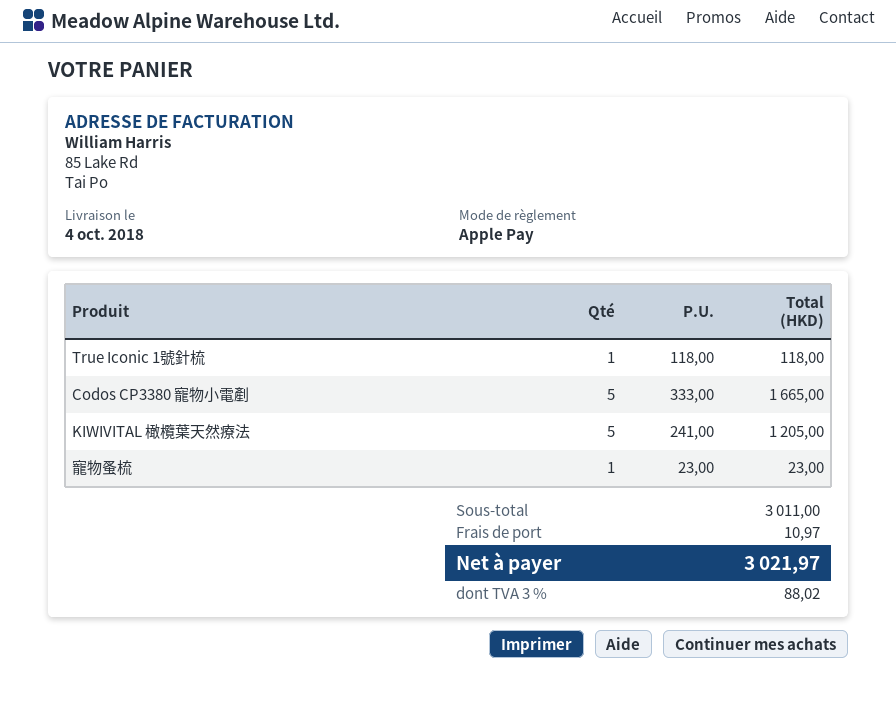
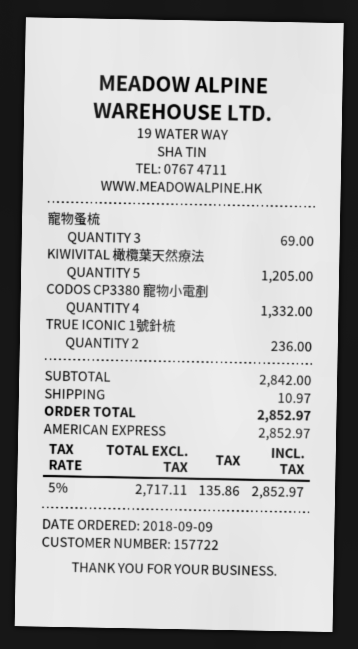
payment method: Apple Pay -> American Express
True Iconic 1號針梳: 1 for 118.00 -> 2 for 236.00
Codos CP3380 寵物小電剷: 5 for 1665.00 -> 4 for 1332.00
寵物蚤梳: 1 for 23.00 -> 3 for 69.00
subtotal: 3011.00 -> 2842.00
tax: 3% = 88.02 -> 5% = 135.86
total: 3021.97 -> 2852.97

